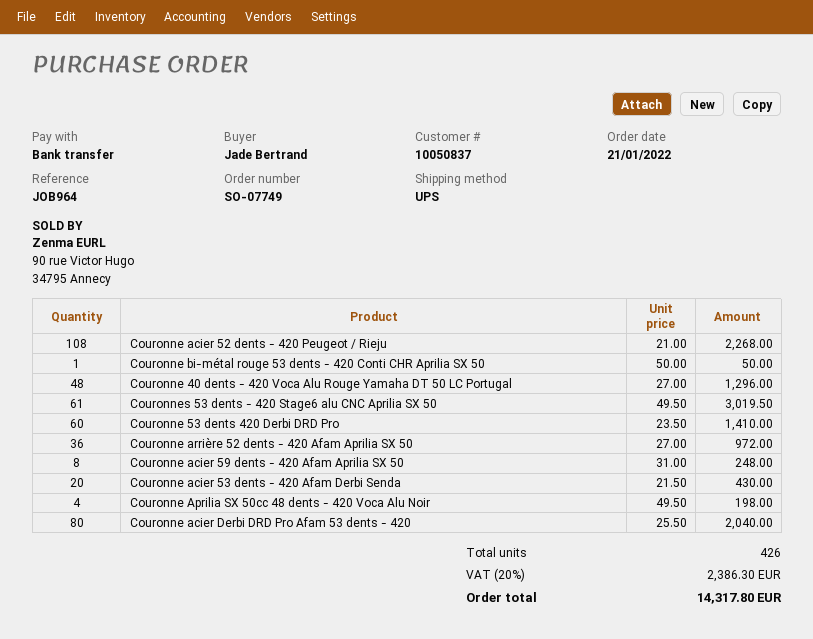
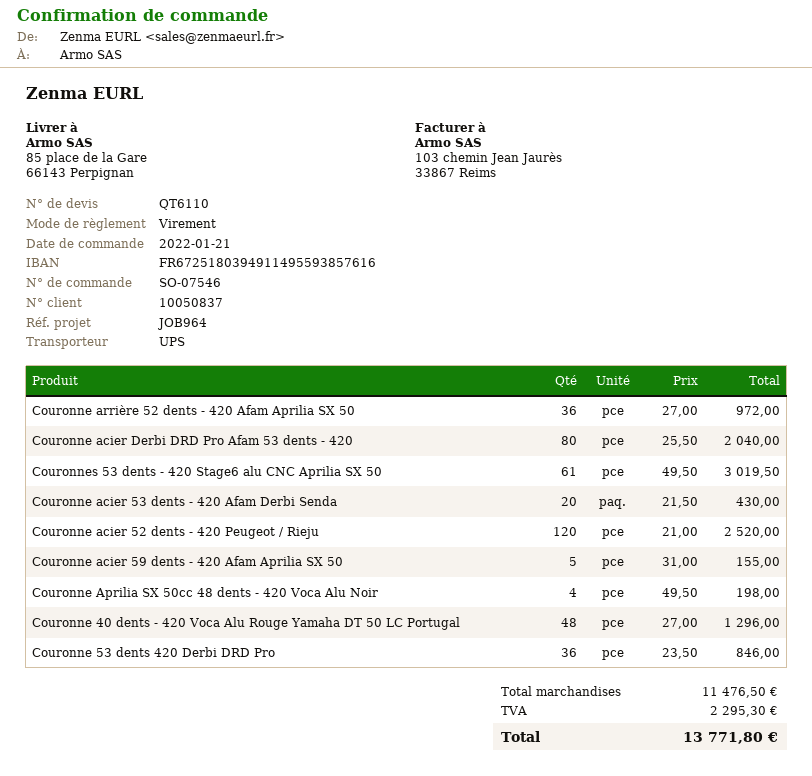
order number: SO-07749 -> SO-07546
Couronne acier 52 dents - 420 Peugeot / Rieju: 108 x 21.00 = 2268.00 -> 120 x 21.00 = 2520.00
Couronne bi-métal rouge 53 dents - 420 Conti CHR Aprilia SX 50: 1 x 50.00 = 50.00 -> none
Couronne 53 dents 420 Derbi DRD Pro: 60 x 23.50 = 1410.00 -> 36 x 23.50 = 846.00
Couronne acier 59 dents - 420 Afam Aprilia SX 50: 8 x 31.00 = 248.00 -> 5 x 31.00 = 155.00
tax: 2386.30 -> 2295.30
total: 14317.80 -> 13771.80

